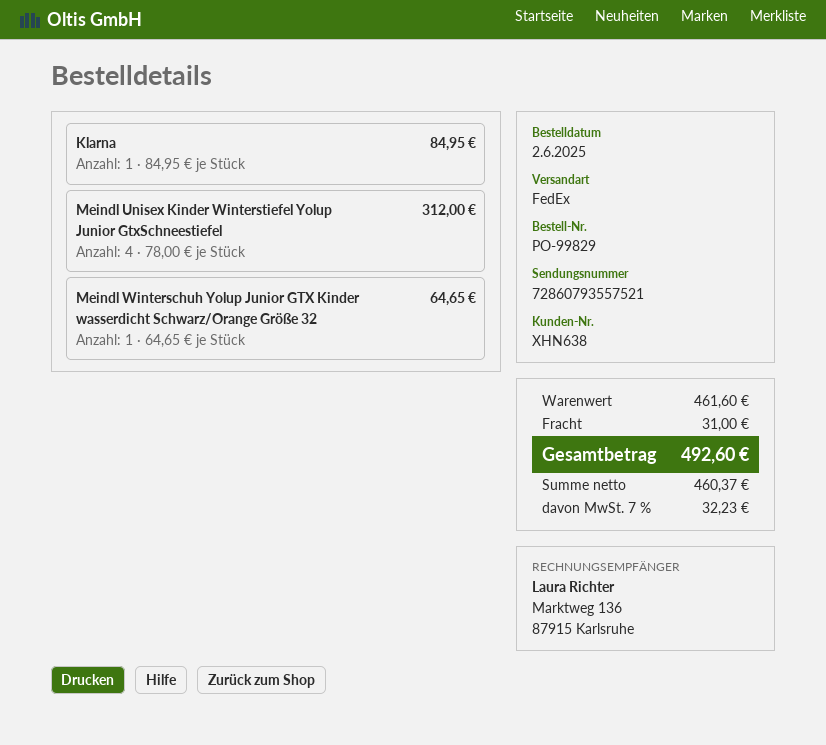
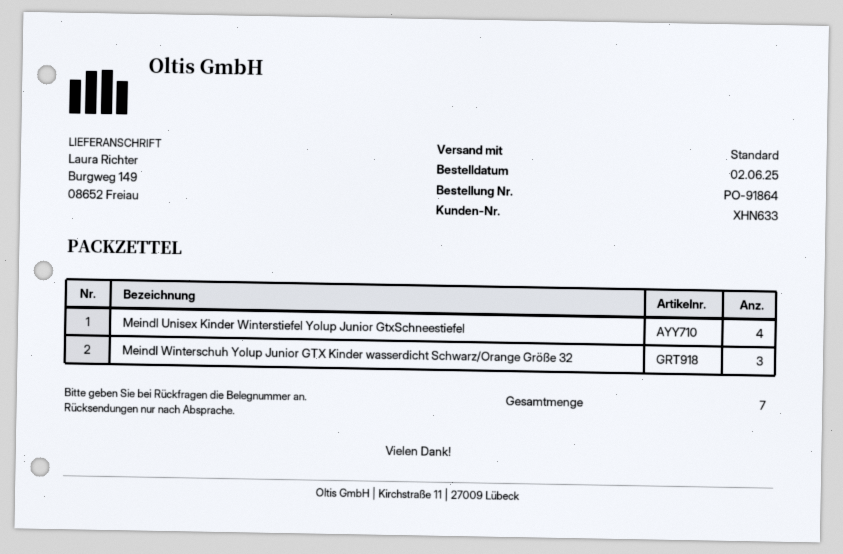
order number: PO-99829 -> PO-91864
customer number: XHN638 -> XHN633
shipping method: FedEx -> standard
Klarna: 1 -> none
Meindl Winterschuh Yolup Junior GTX Kinder wasserdicht Schwarz/Orange Größe 32: 1 -> 3

